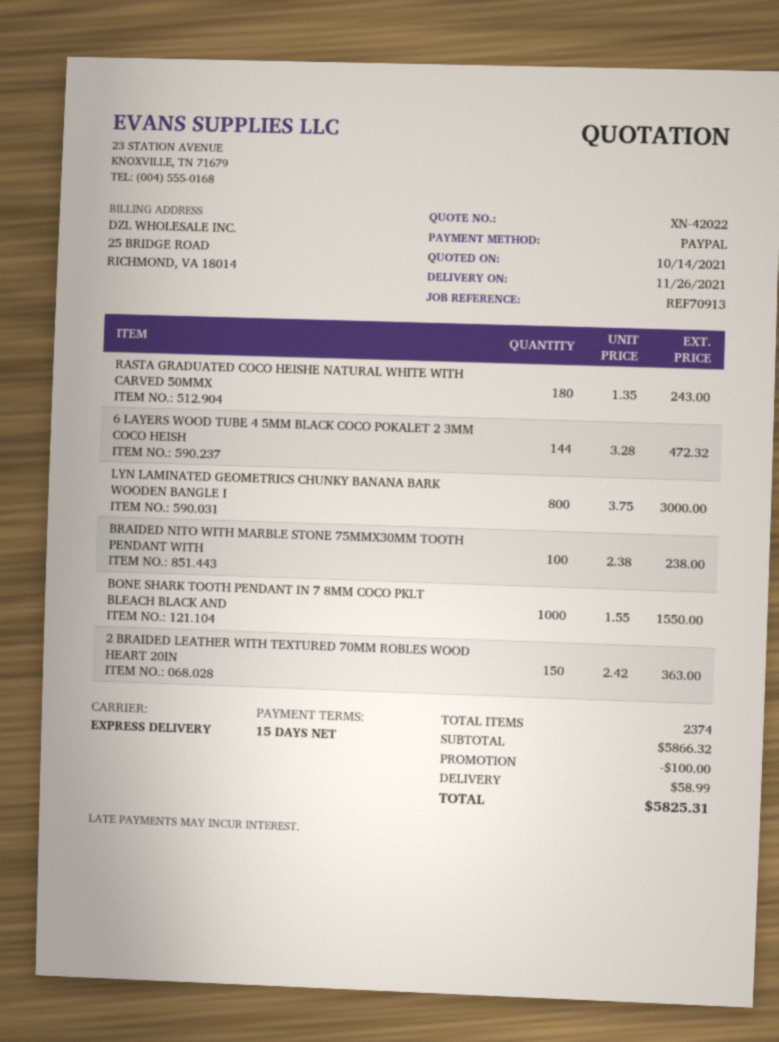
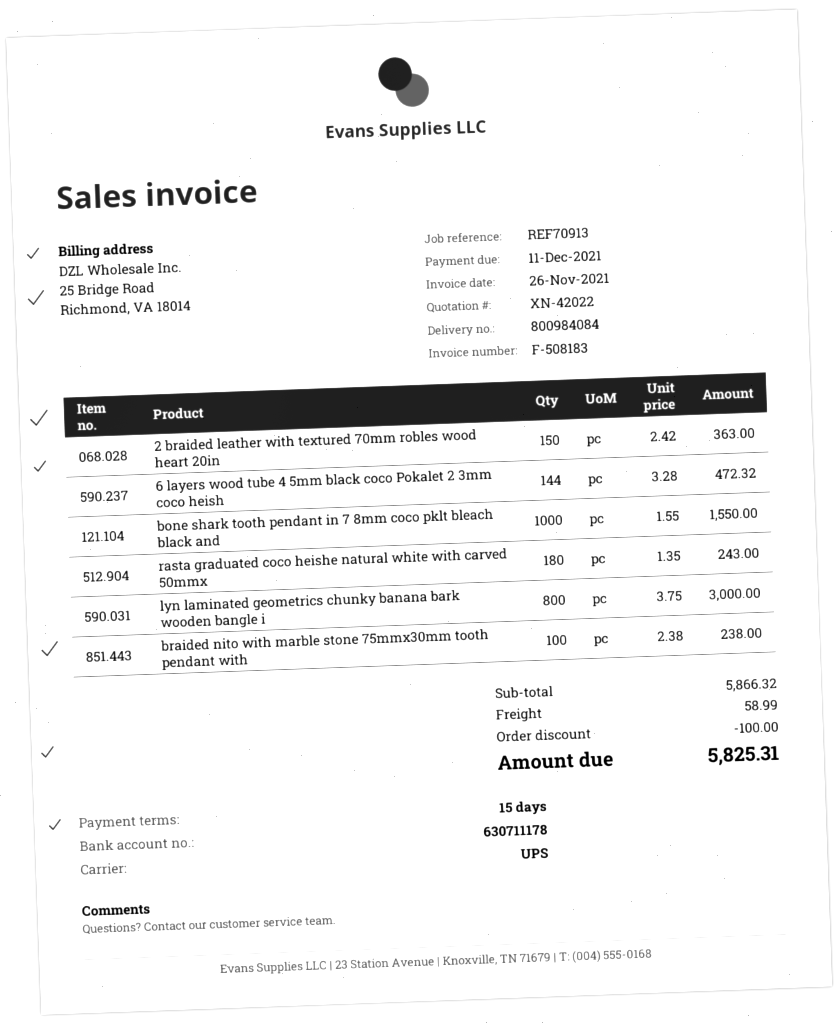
shipping method: express -> UPS

